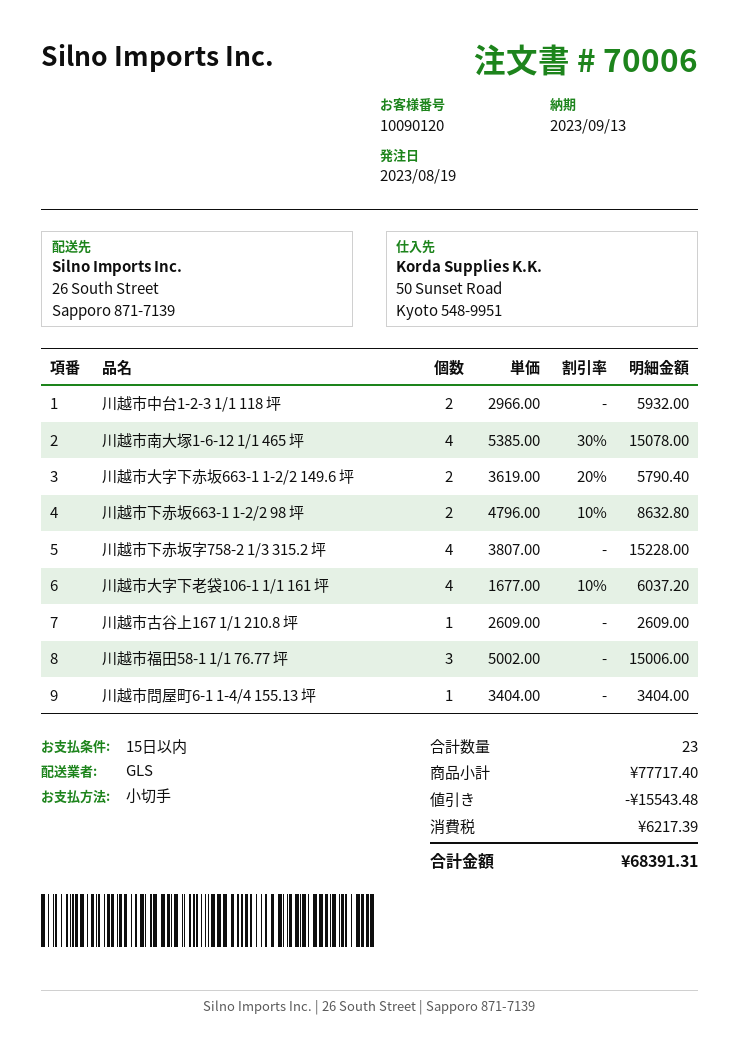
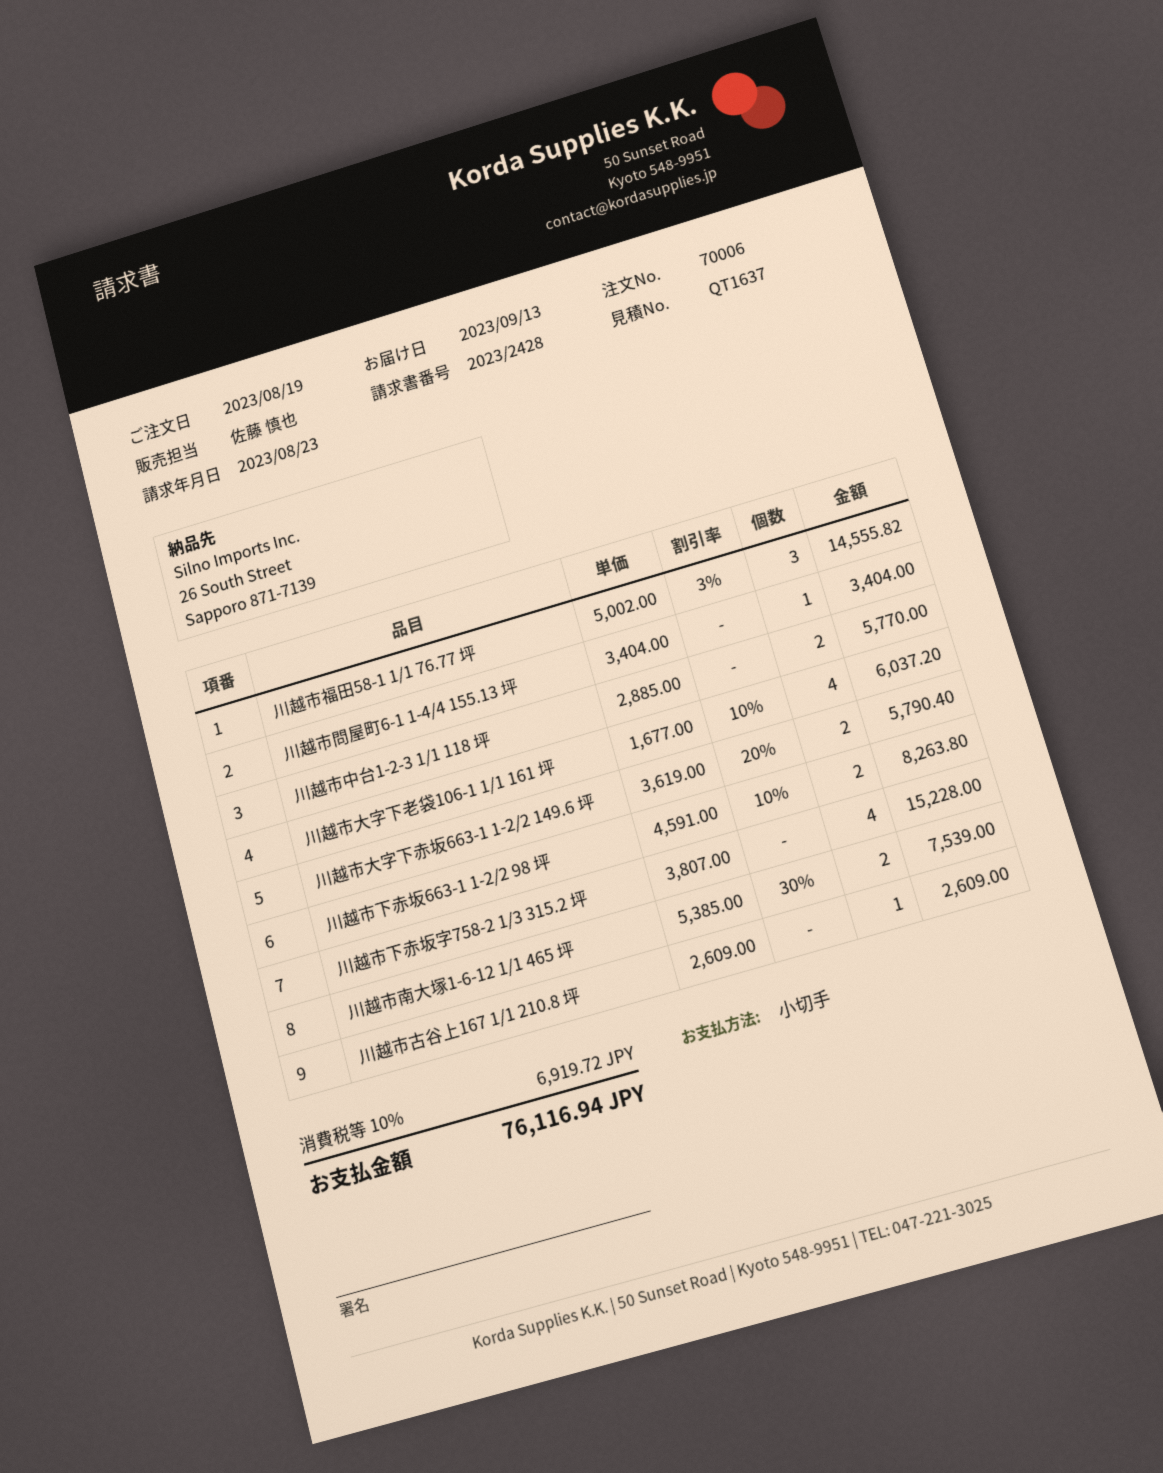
川越市中台1-2-3 1/1 118 坪: 2 x 2966.00 = 5932.00 -> 2 x 2885.00 = 5770.00
川越市南大塚1-6-12 1/1 465 坪: 4 x 5385.00 - 30% = 15078.00 -> 2 x 5385.00 - 30% = 7539.00
川越市下赤坂663-1 1-2/2 98 坪: 2 x 4796.00 - 10% = 8632.80 -> 2 x 4591.00 - 10% = 8263.80
川越市福田58-1 1/1 76.77 坪: 3 x 5002.00 = 15006.00 -> 3 x 5002.00 - 3% = 14555.82
discount: 15543.48 -> none
tax: 6217.39 -> 6919.72
total: 68391.31 -> 76116.94

